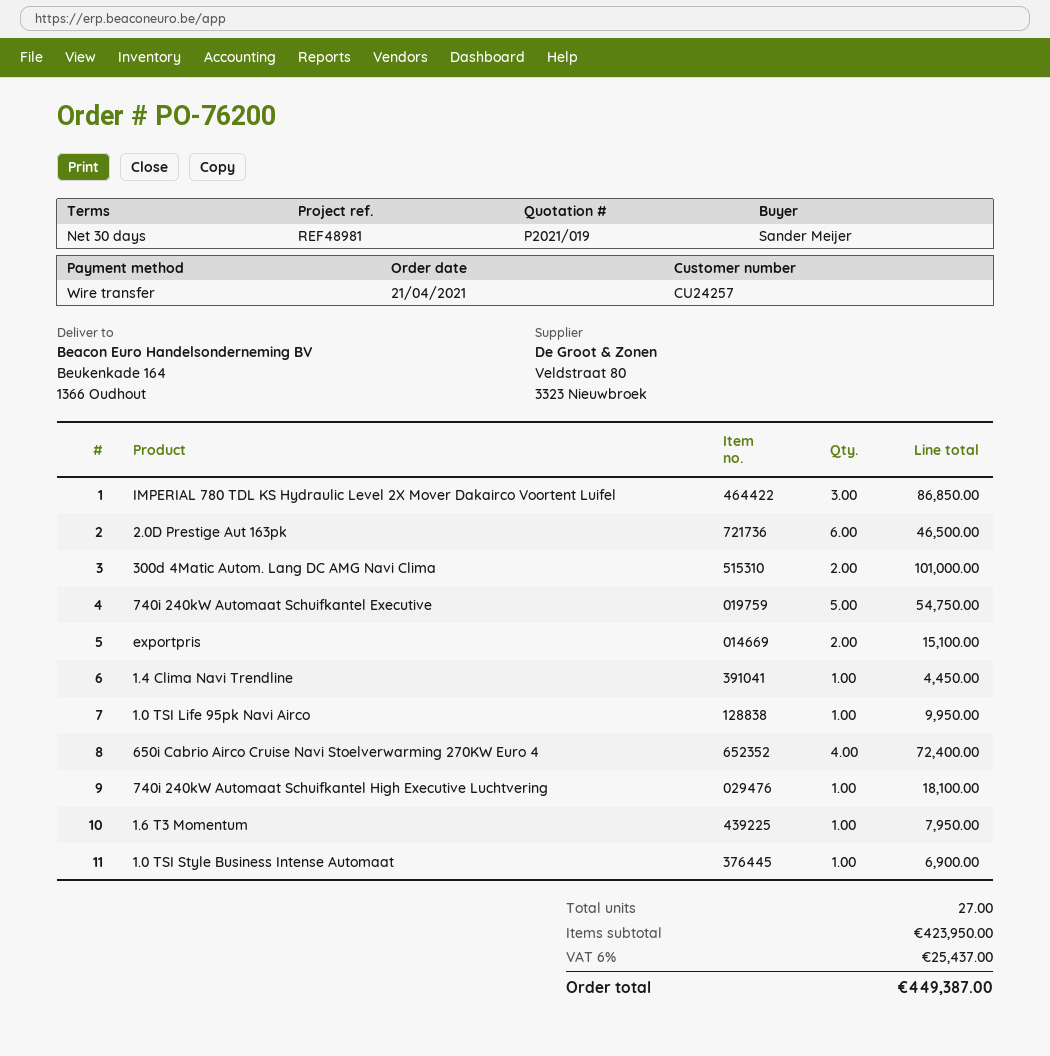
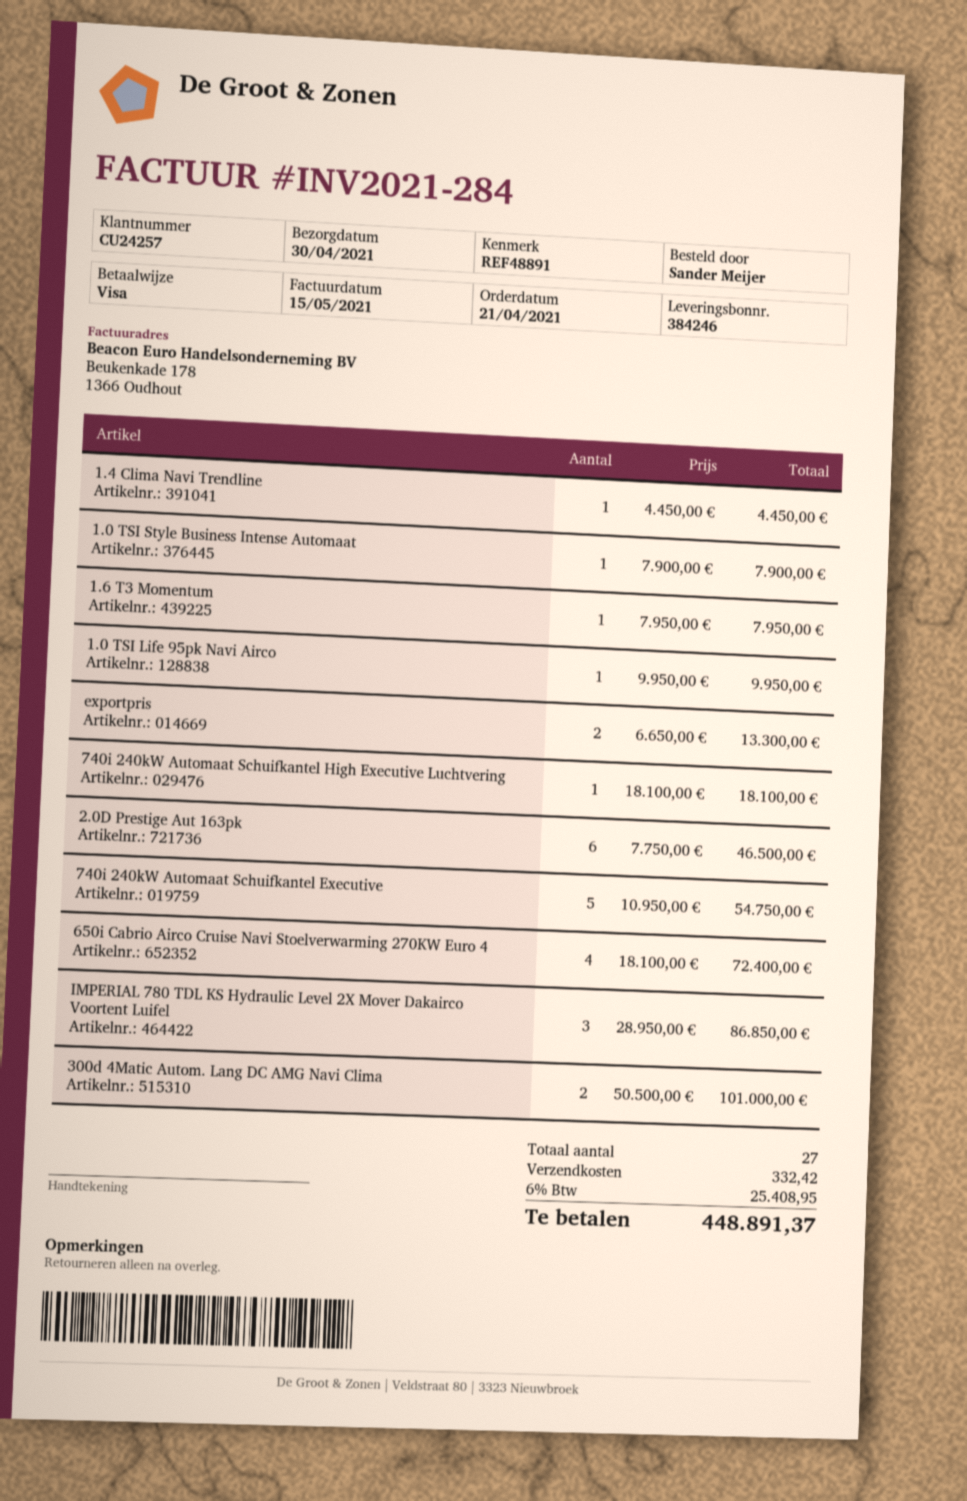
reference: REF48981 -> REF48891
payment method: bank transfer -> Visa
exportpris: 2 for 15100.00 -> 2 for 13300.00
1.0 TSI Style Business Intense Automaat: 1 for 6900.00 -> 1 for 7900.00
shipping: none -> 332.42
tax: 6% = 25437.00 -> 6% = 25408.95
total: 449387.00 -> 448891.37

